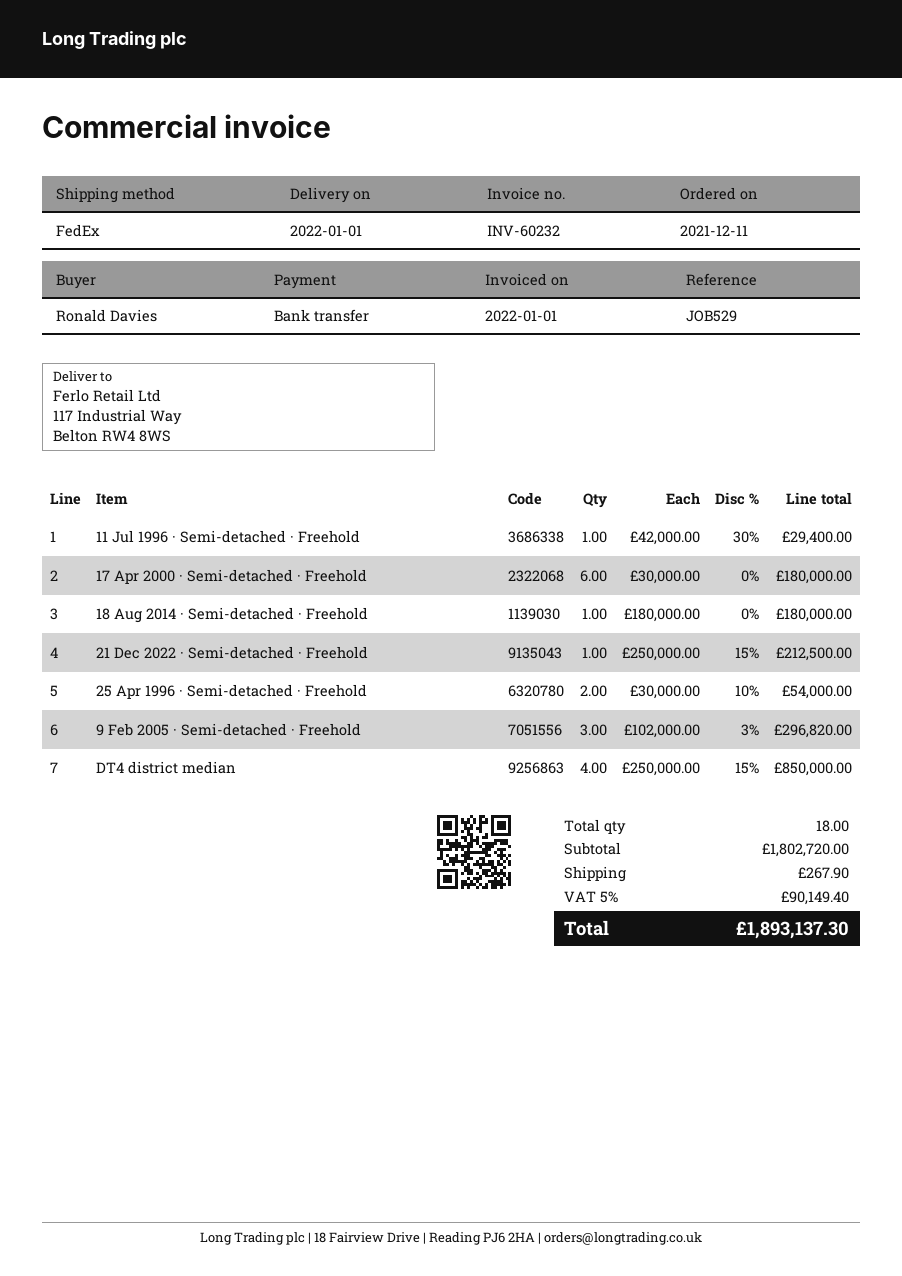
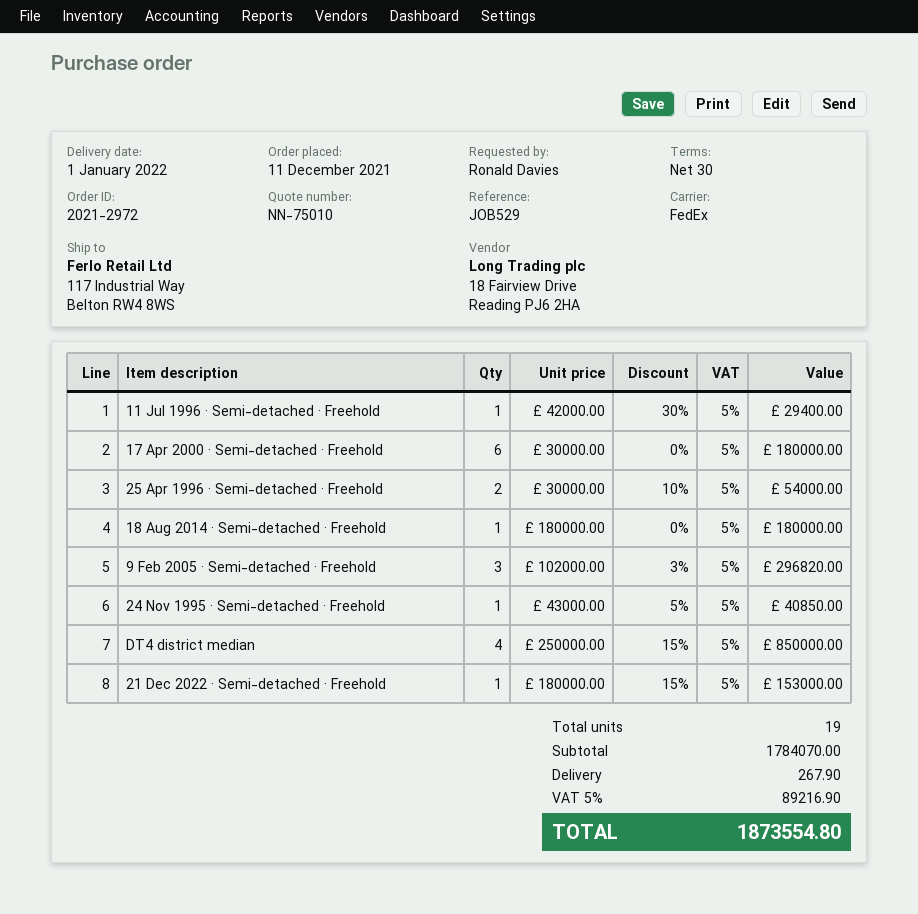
21 Dec 2022 · Semi-detached · Freehold: 1 x 250000.00 - 15% = 212500.00 -> 1 x 180000.00 - 15% = 153000.00
24 Nov 1995 · Semi-detached · Freehold: none -> 1 x 43000.00 - 5% = 40850.00
total quantity: 18 -> 19
subtotal: 1802720.00 -> 1784070.00
tax: 5% = 90149.40 -> 5% = 89216.90
total: 1893137.30 -> 1873554.80

